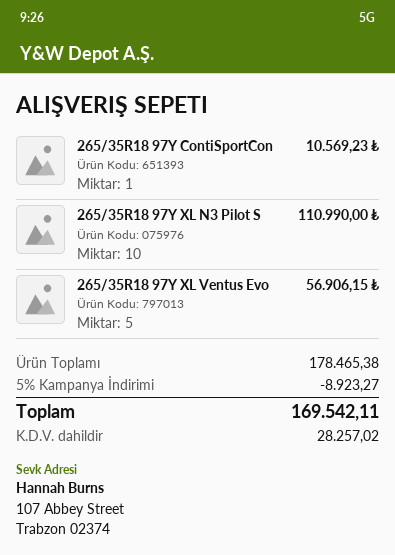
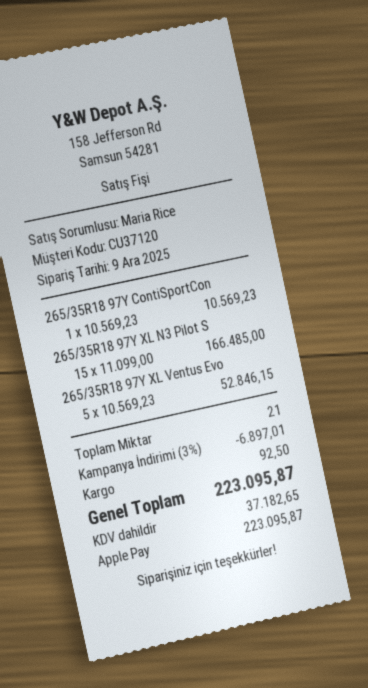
265/35R18 97Y XL N3 Pilot S: 10 for 110990.00 -> 15 for 166485.00
265/35R18 97Y XL Ventus Evo: 5 for 56906.15 -> 5 for 52846.15
discount: 5% = 8923.27 -> 3% = 6897.01
shipping: none -> 92.50
tax: 28257.02 -> 37182.65
total: 169542.11 -> 223095.87

